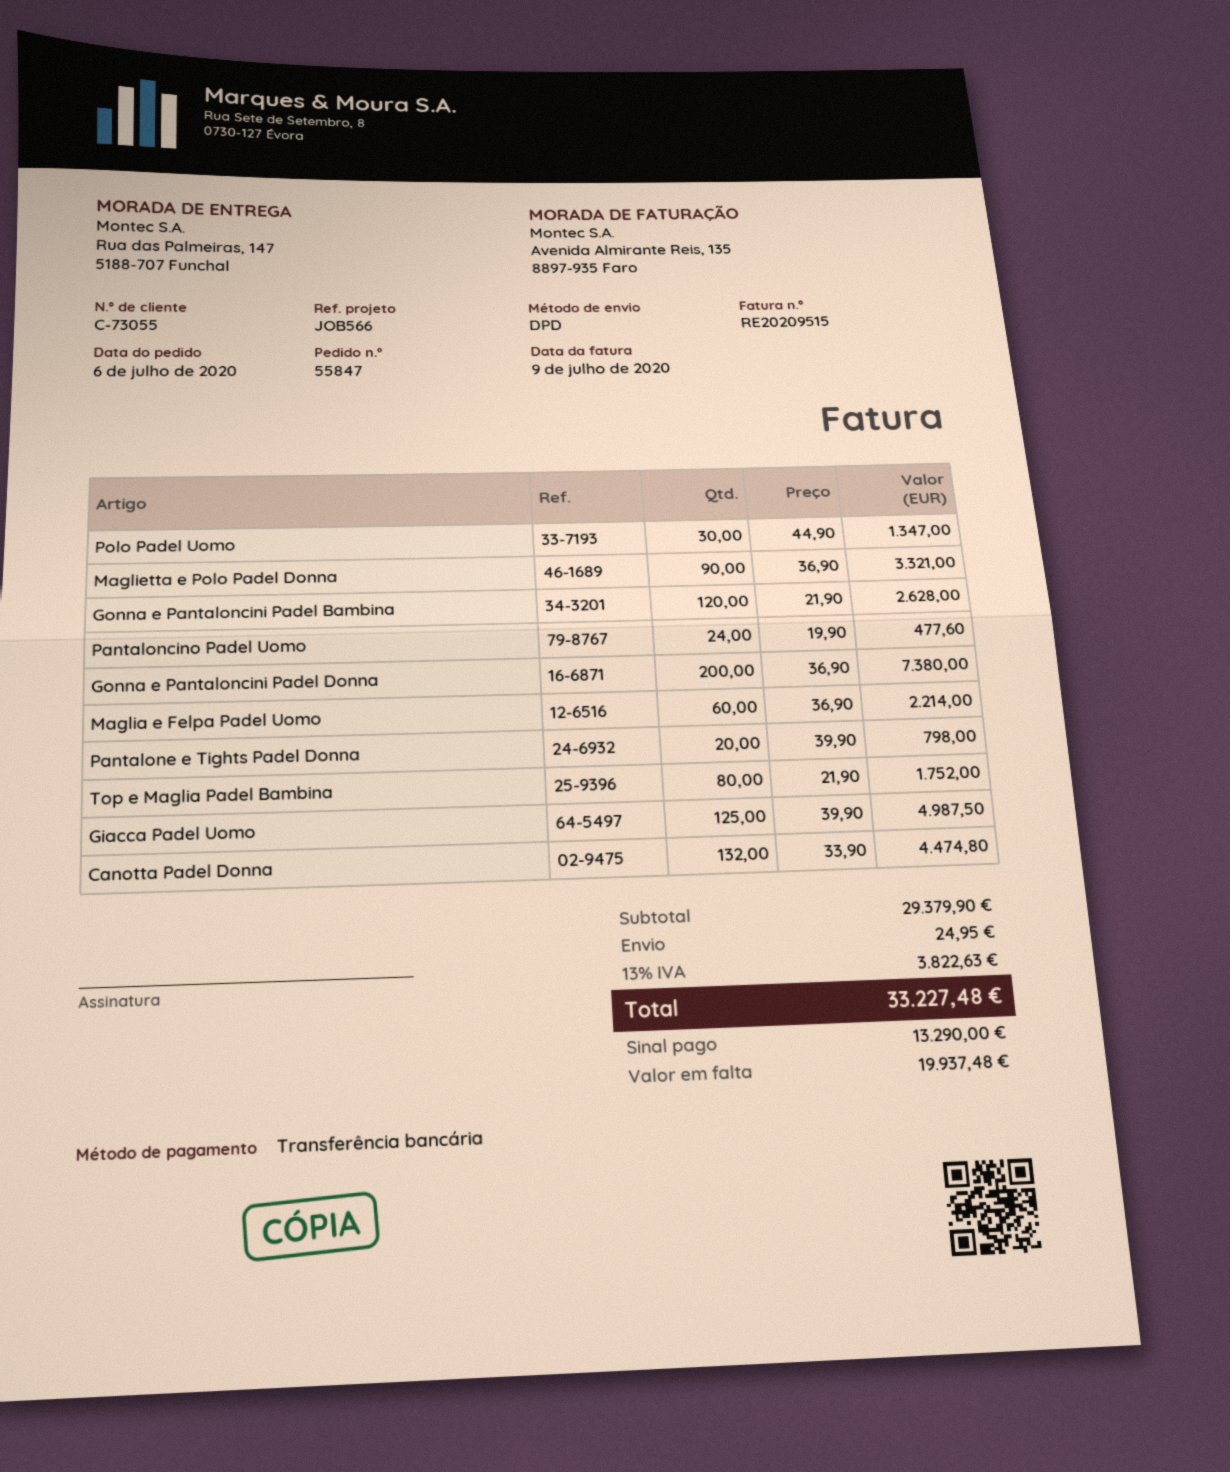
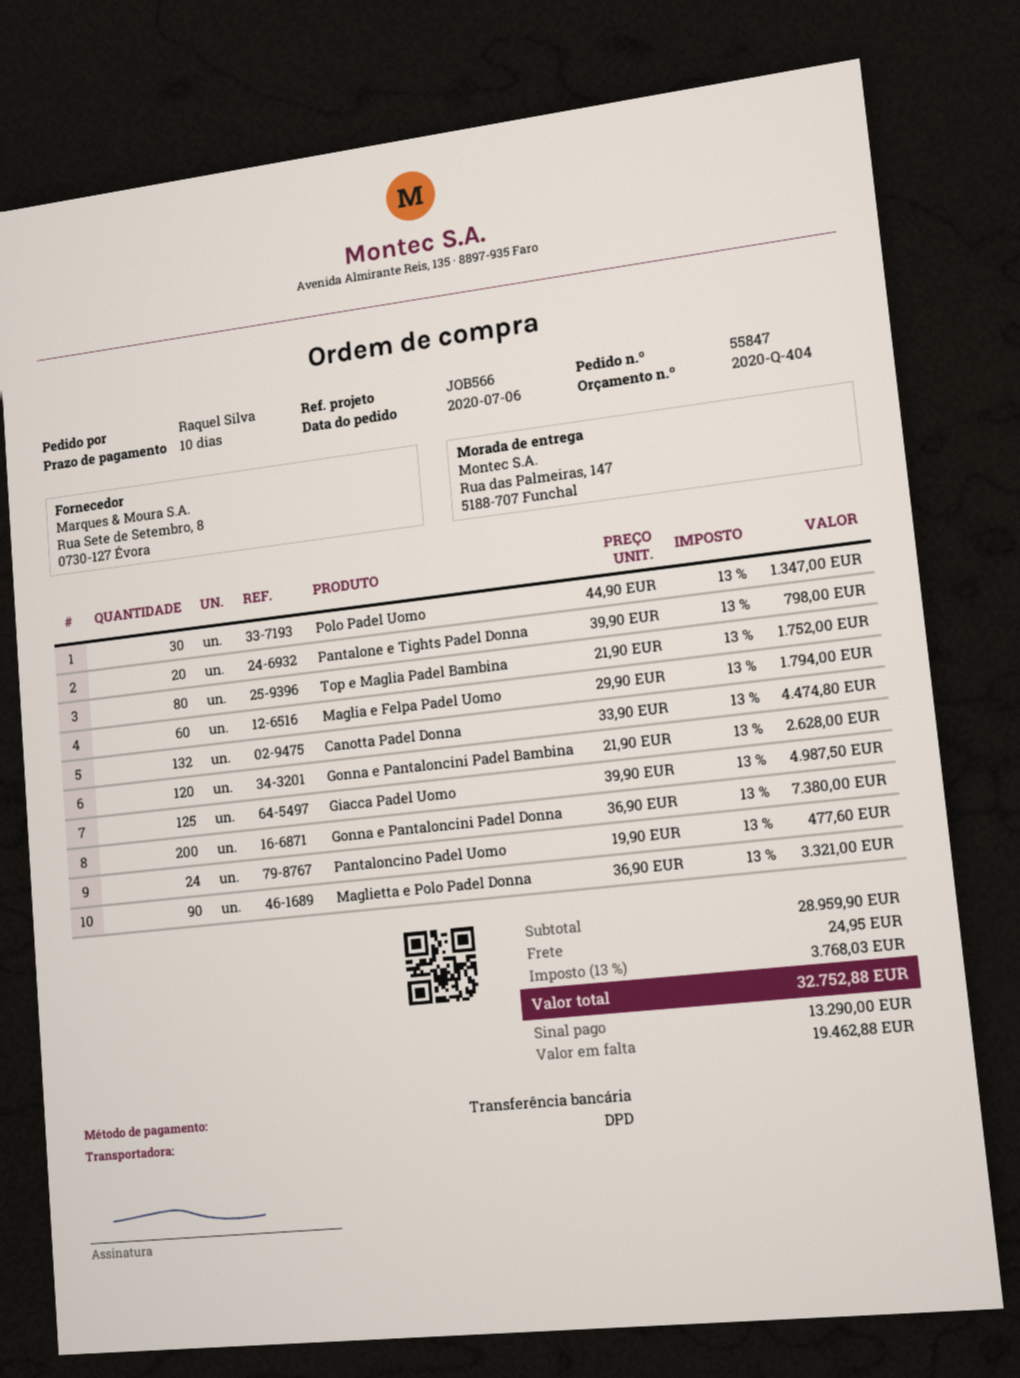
Maglia e Felpa Padel Uomo: 60 x 36.90 = 2214.00 -> 60 x 29.90 = 1794.00
subtotal: 29379.90 -> 28959.90
tax: 13% = 3822.63 -> 13% = 3768.03
total: 33227.48 -> 32752.88
balance: 19937.48 -> 19462.88

